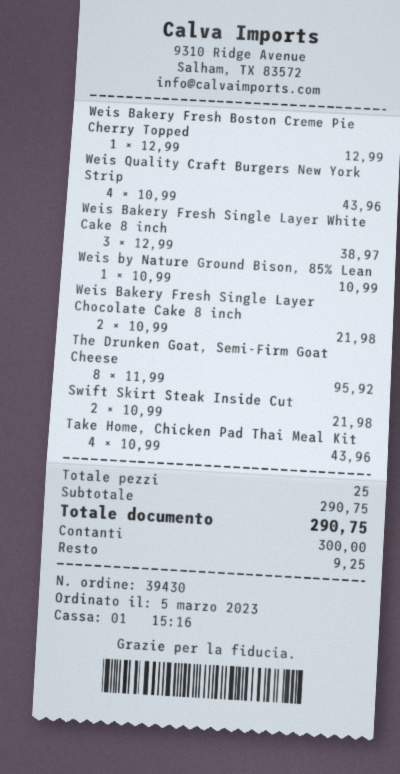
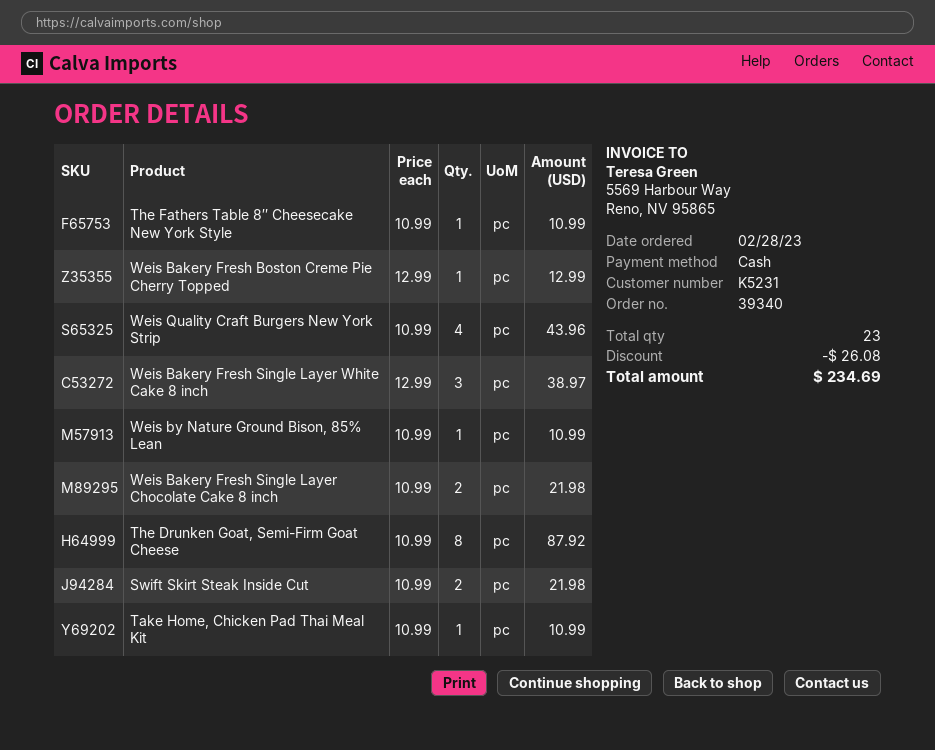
order number: 39430 -> 39340
order date: 2023-03-05 -> 2023-02-28
The Drunken Goat, Semi-Firm Goat Cheese: 8 x 11.99 = 95.92 -> 8 x 10.99 = 87.92
Take Home, Chicken Pad Thai Meal Kit: 4 x 10.99 = 43.96 -> 1 x 10.99 = 10.99
The Fathers Table 8″ Cheesecake New York Style: none -> 1 x 10.99 = 10.99
total quantity: 25 -> 23
discount: none -> 26.08
total: 290.75 -> 234.69

